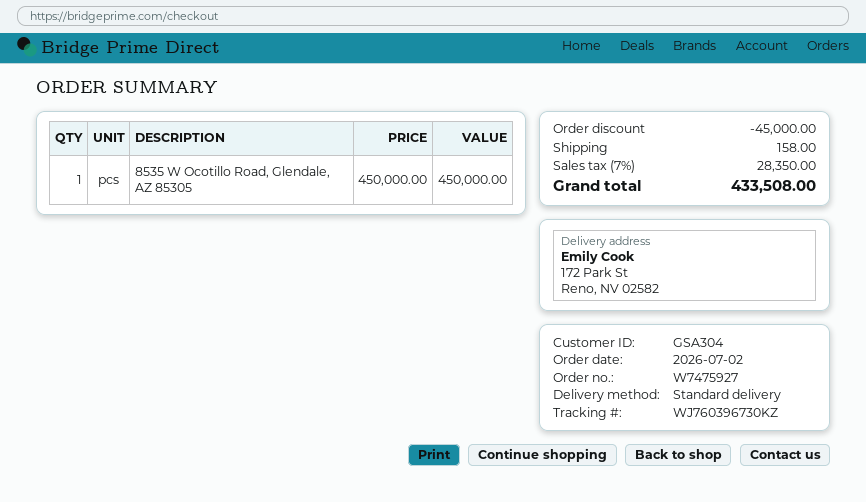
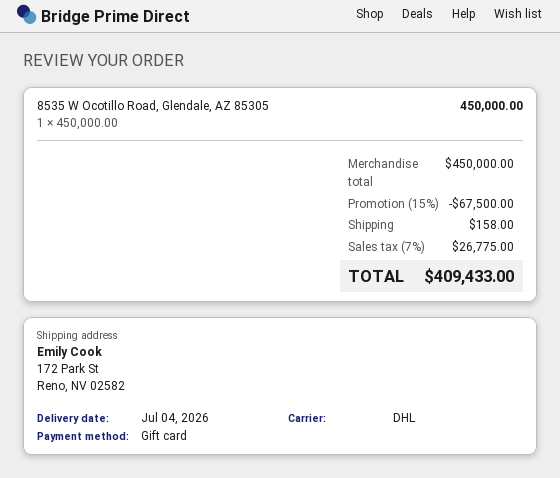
shipping method: standard -> DHL
discount: 45000.00 -> 67500.00
tax: 7% = 28350.00 -> 7% = 26775.00
total: 433508.00 -> 409433.00

